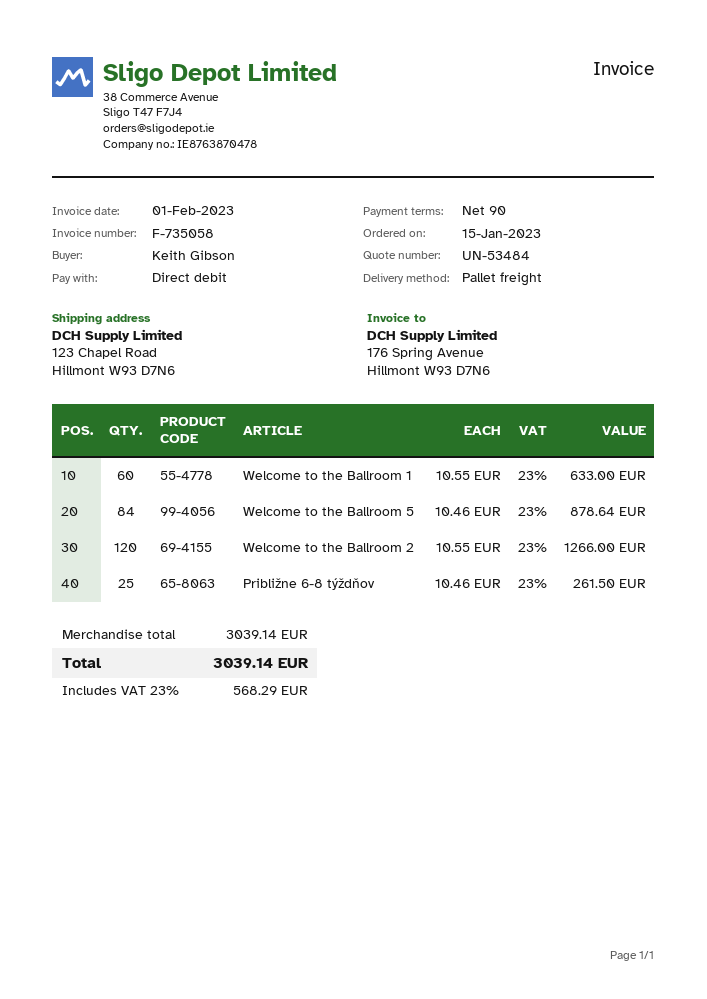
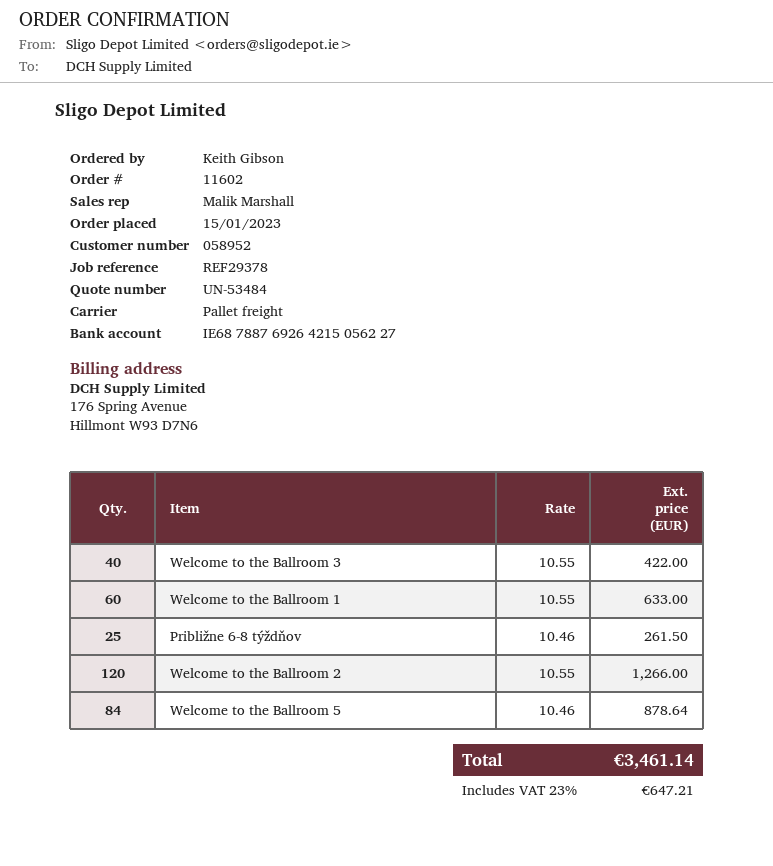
Welcome to the Ballroom 3: none -> 40 x 10.55 = 422.00
tax: 23% = 568.29 -> 23% = 647.21
total: 3039.14 -> 3461.14

